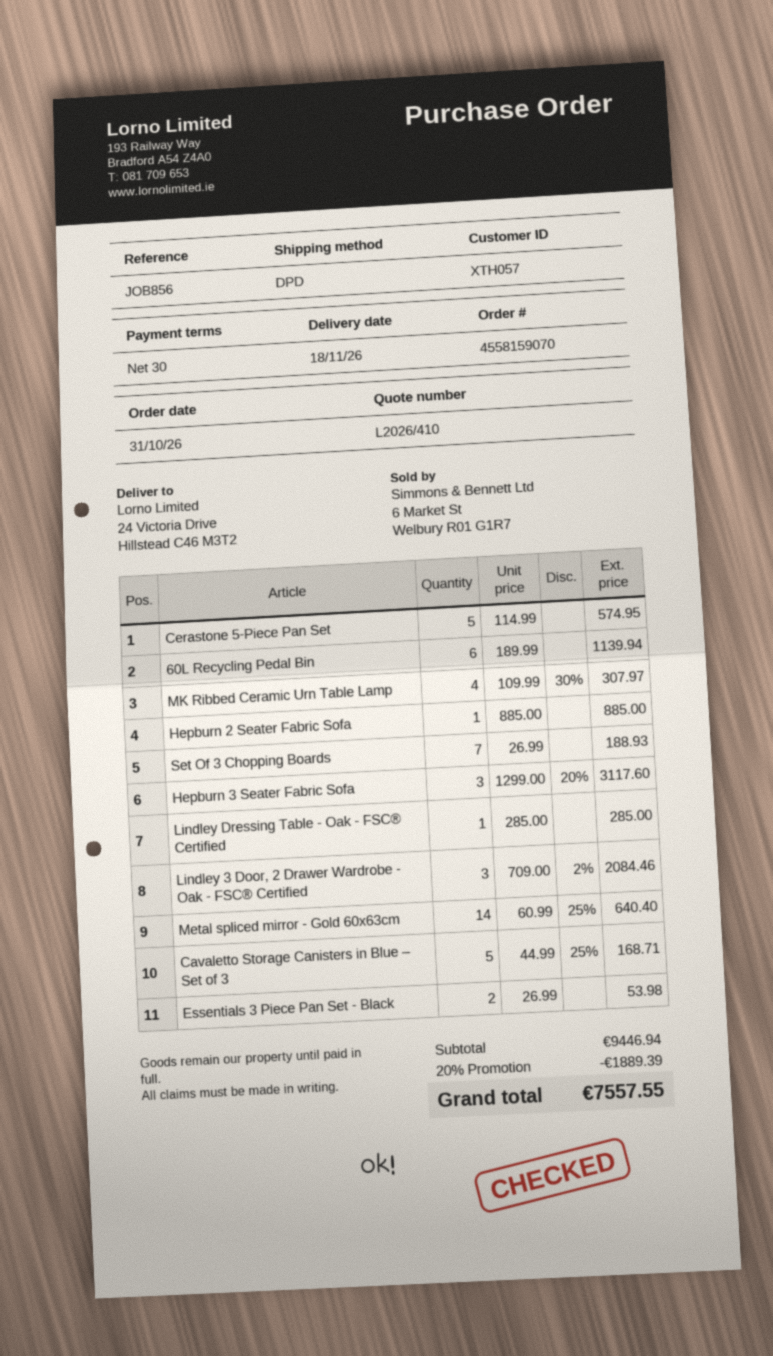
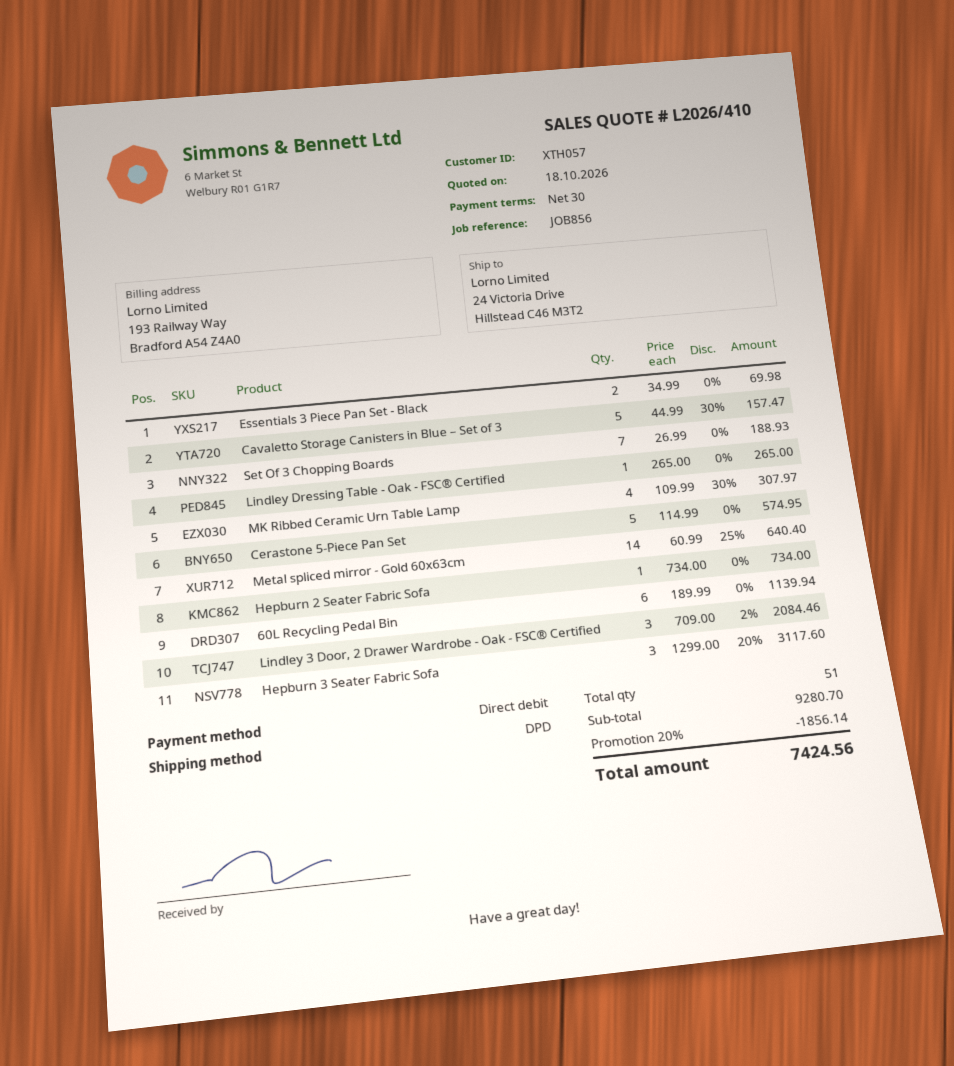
Hepburn 2 Seater Fabric Sofa: 1 x 885.00 = 885.00 -> 1 x 734.00 = 734.00
Lindley Dressing Table - Oak - FSC® Certified: 1 x 285.00 = 285.00 -> 1 x 265.00 = 265.00
Cavaletto Storage Canisters in Blue – Set of 3: 5 x 44.99 - 25% = 168.71 -> 5 x 44.99 - 30% = 157.47
Essentials 3 Piece Pan Set - Black: 2 x 26.99 = 53.98 -> 2 x 34.99 = 69.98
subtotal: 9446.94 -> 9280.70
discount: 20% = 1889.39 -> 20% = 1856.14
total: 7557.55 -> 7424.56

